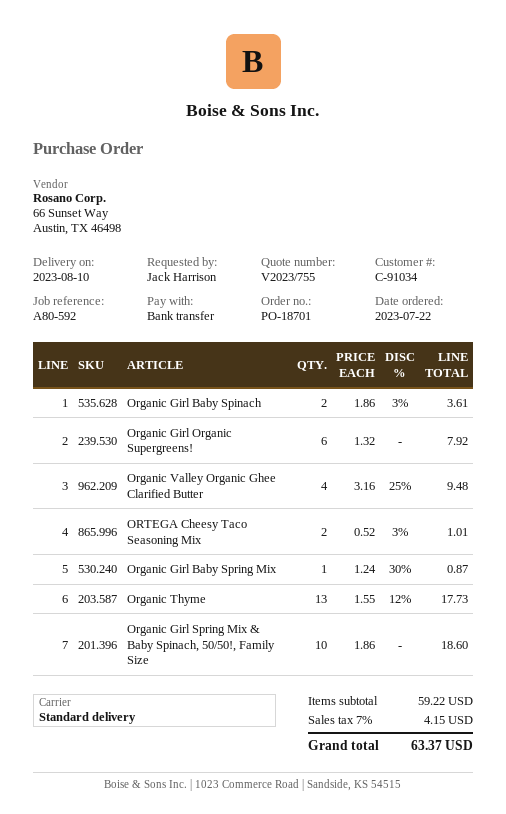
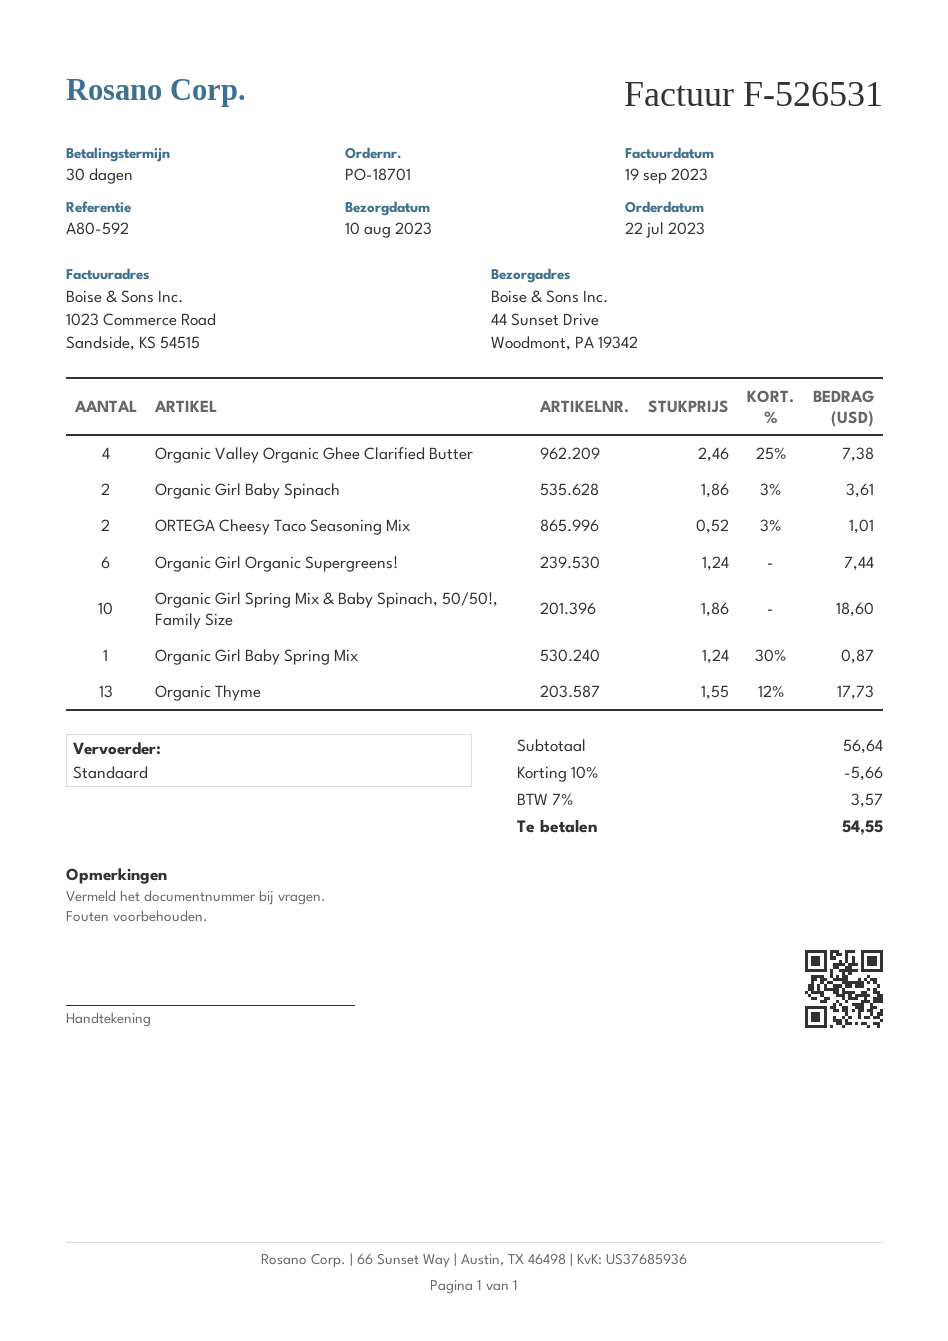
Organic Girl Organic Supergreens!: 6 x 1.32 = 7.92 -> 6 x 1.24 = 7.44
Organic Valley Organic Ghee Clarified Butter: 4 x 3.16 - 25% = 9.48 -> 4 x 2.46 - 25% = 7.38
subtotal: 59.22 -> 56.64
discount: none -> 10% = 5.66
tax: 7% = 4.15 -> 7% = 3.57
total: 63.37 -> 54.55

